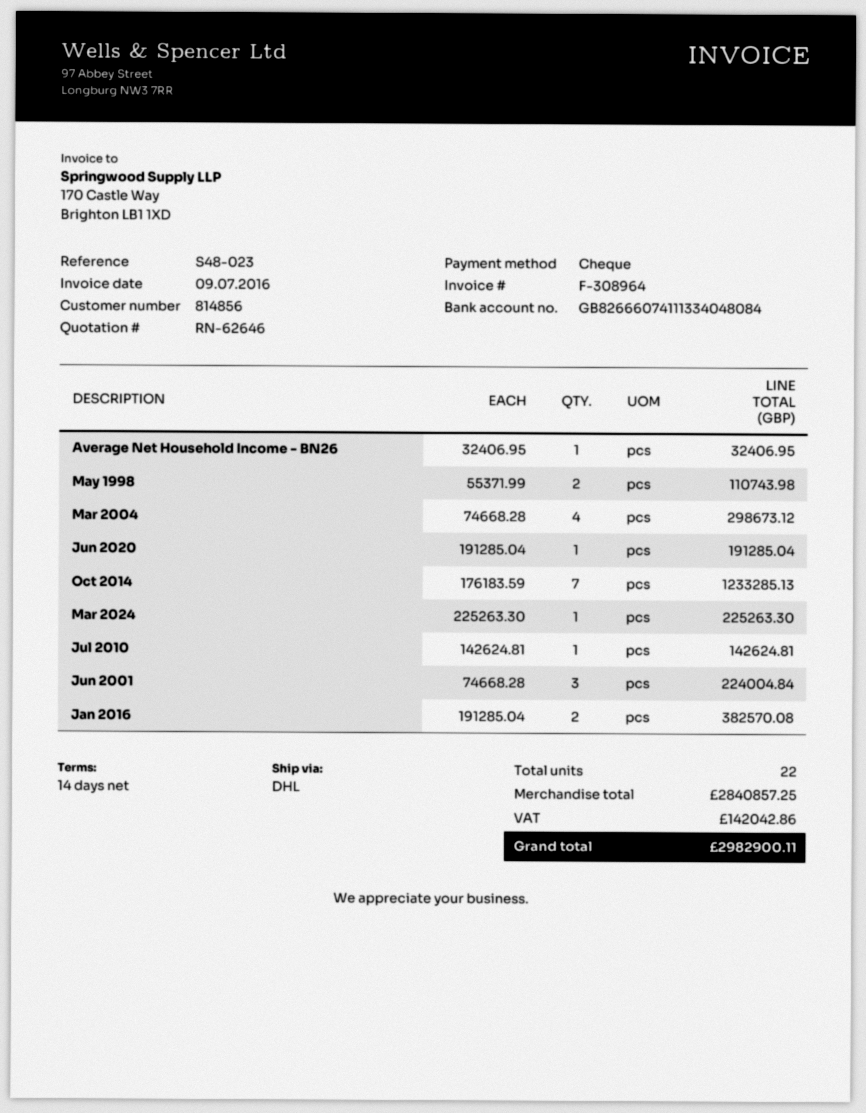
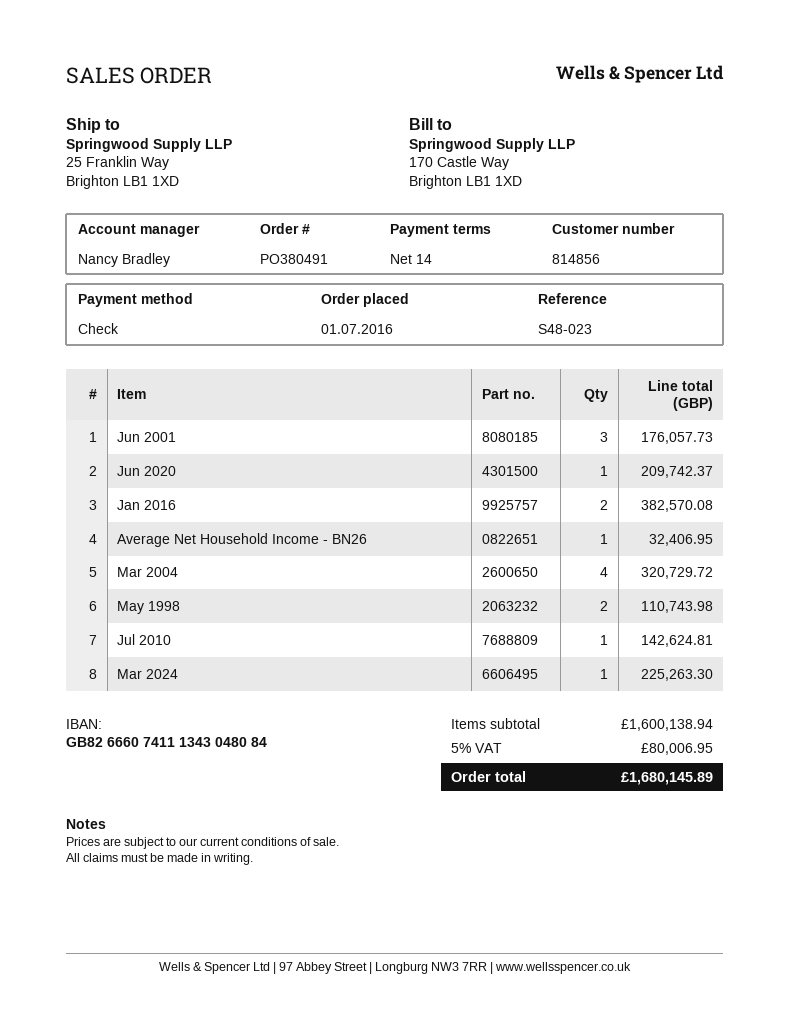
bank account: GB82666074111334048084 -> GB82666074111343048084
Mar 2004: 4 for 298673.12 -> 4 for 320729.72
Jun 2020: 1 for 191285.04 -> 1 for 209742.37
Oct 2014: 7 for 1233285.13 -> none
Jun 2001: 3 for 224004.84 -> 3 for 176057.73
subtotal: 2840857.25 -> 1600138.94
tax: 142042.86 -> 80006.95
total: 2982900.11 -> 1680145.89

